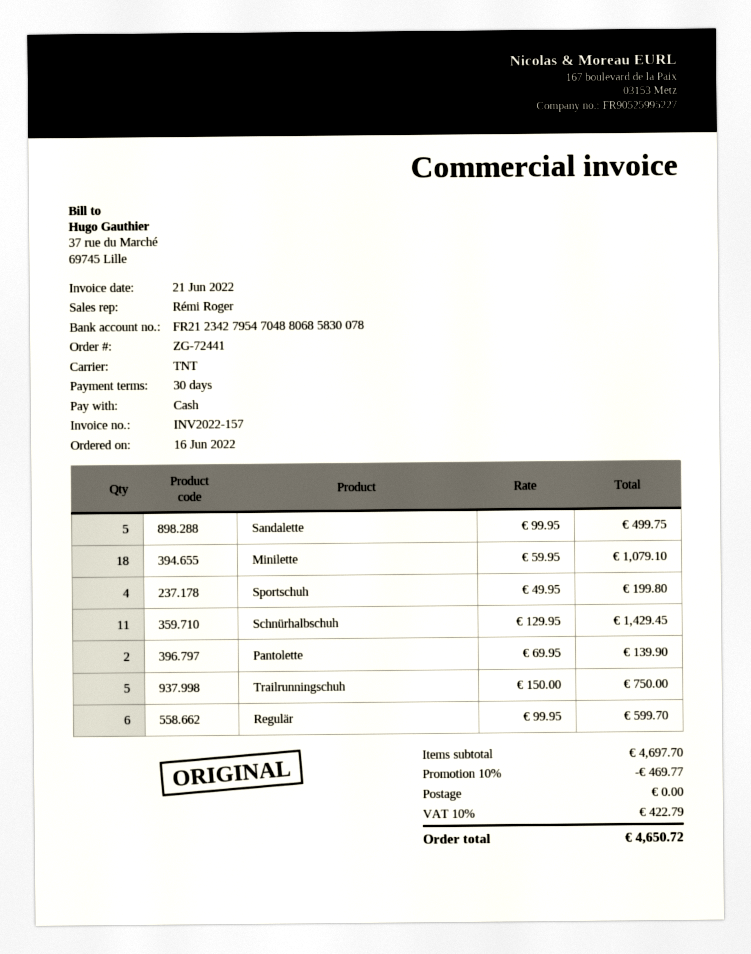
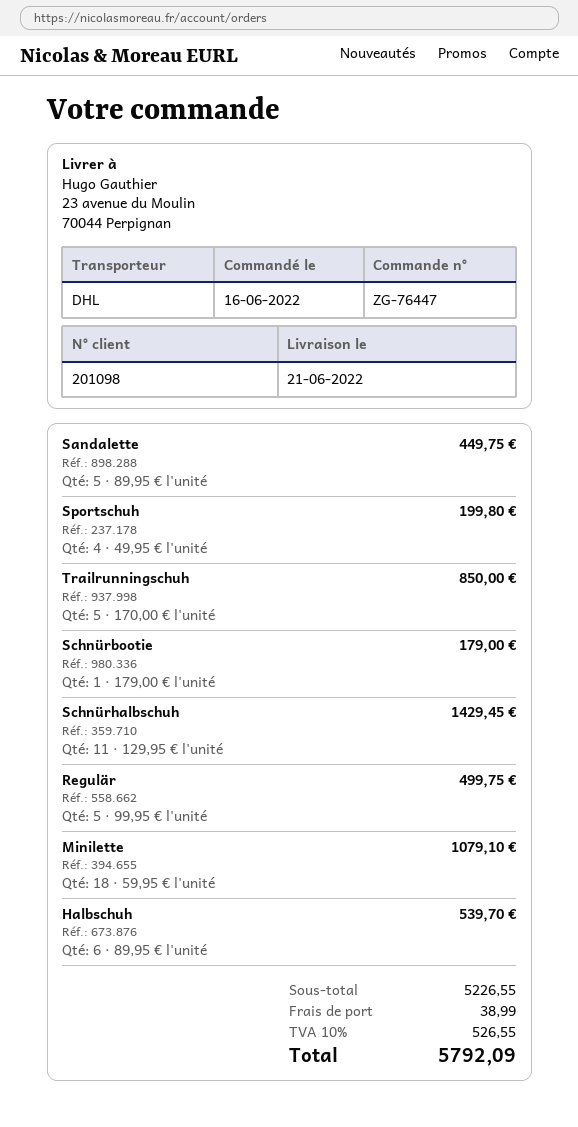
order number: ZG-72441 -> ZG-76447
shipping method: TNT -> DHL
Sandalette: 5 x 99.95 = 499.75 -> 5 x 89.95 = 449.75
Pantolette: 2 x 69.95 = 139.90 -> none
Trailrunningschuh: 5 x 150.00 = 750.00 -> 5 x 170.00 = 850.00
Regulär: 6 x 99.95 = 599.70 -> 5 x 99.95 = 499.75
Schnürbootie: none -> 1 x 179.00 = 179.00
Halbschuh: none -> 6 x 89.95 = 539.70
subtotal: 4697.70 -> 5226.55
discount: 10% = 469.77 -> none
shipping: 0.00 -> 38.99
tax: 10% = 422.79 -> 10% = 526.55
total: 4650.72 -> 5792.09

